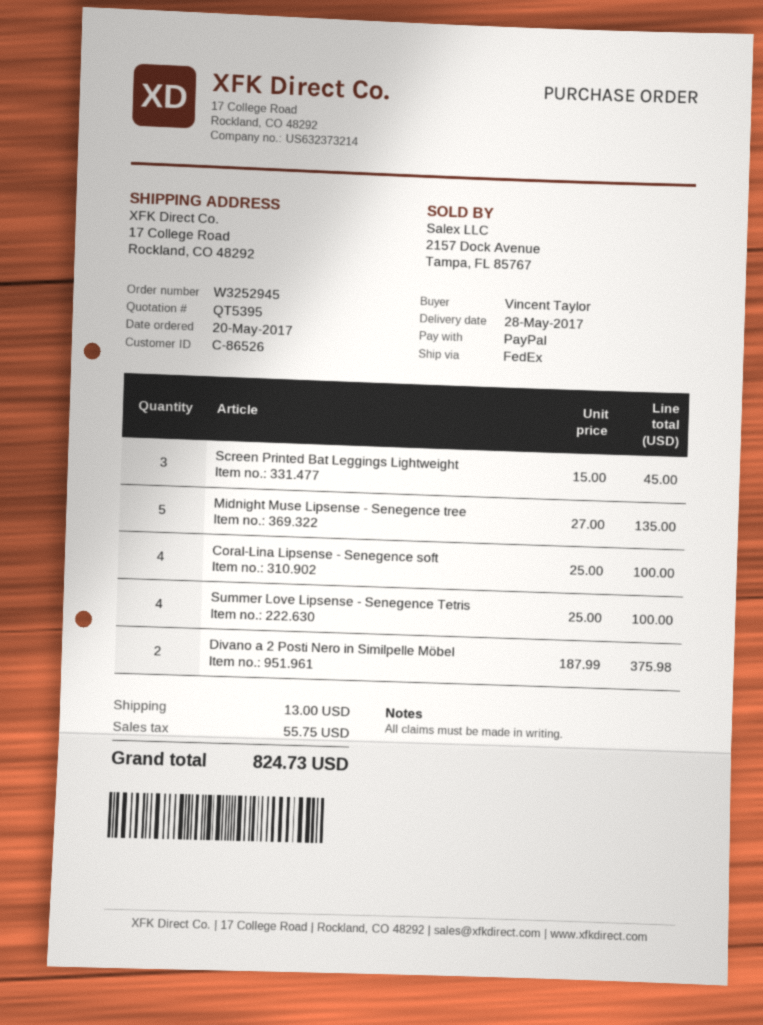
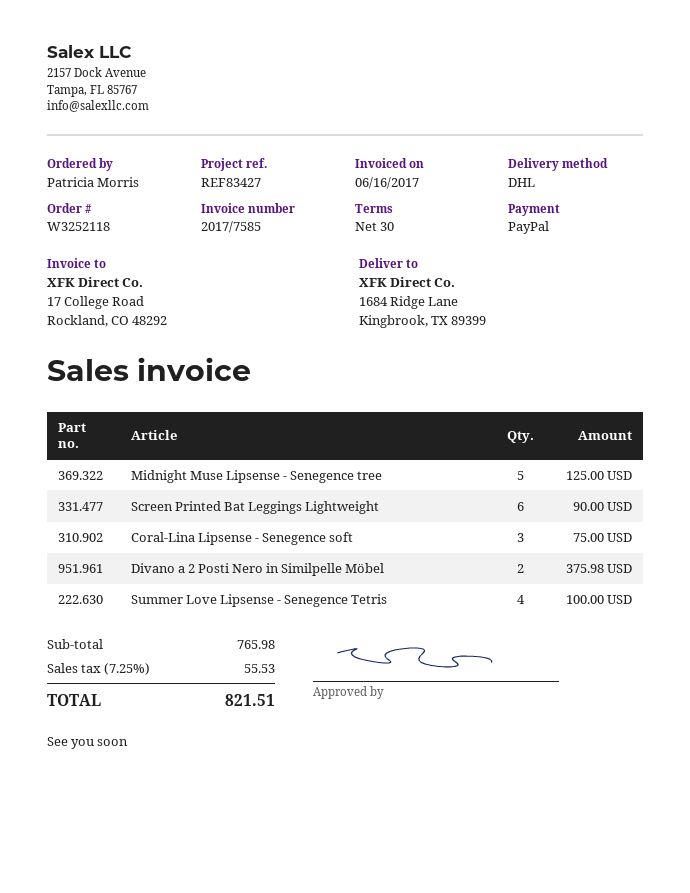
order number: W3252945 -> W3252118
ordered by: Vincent Taylor -> Patricia Morris
shipping method: FedEx -> DHL
ship to: 17 College Road, Rockland, CO 48292 -> 1684 Ridge Lane, Kingbrook, TX 89399
Screen Printed Bat Leggings Lightweight: 3 for 45.00 -> 6 for 90.00
Midnight Muse Lipsense - Senegence tree: 5 for 135.00 -> 5 for 125.00
Coral-Lina Lipsense - Senegence soft: 4 for 100.00 -> 3 for 75.00
shipping: 13.00 -> none
tax: 55.75 -> 55.53
total: 824.73 -> 821.51

